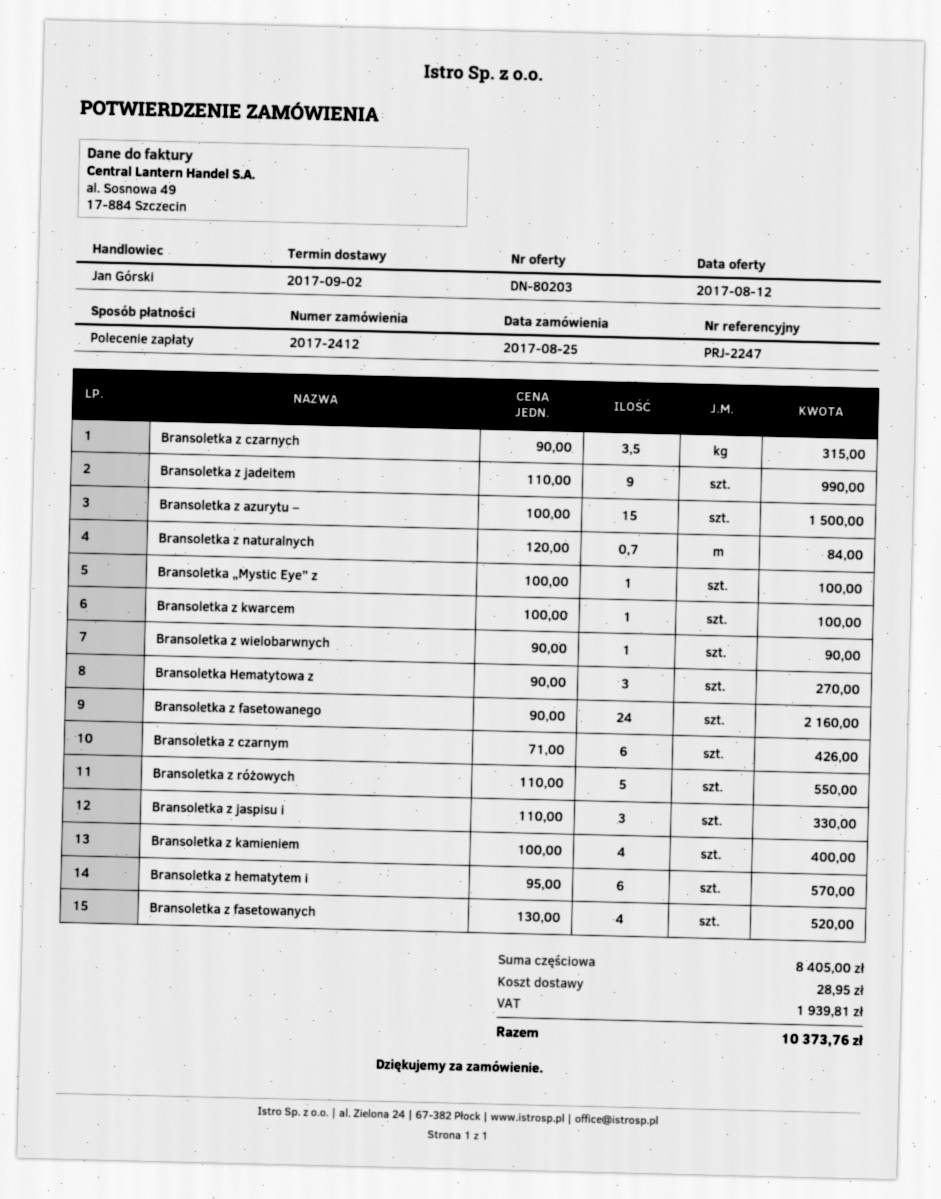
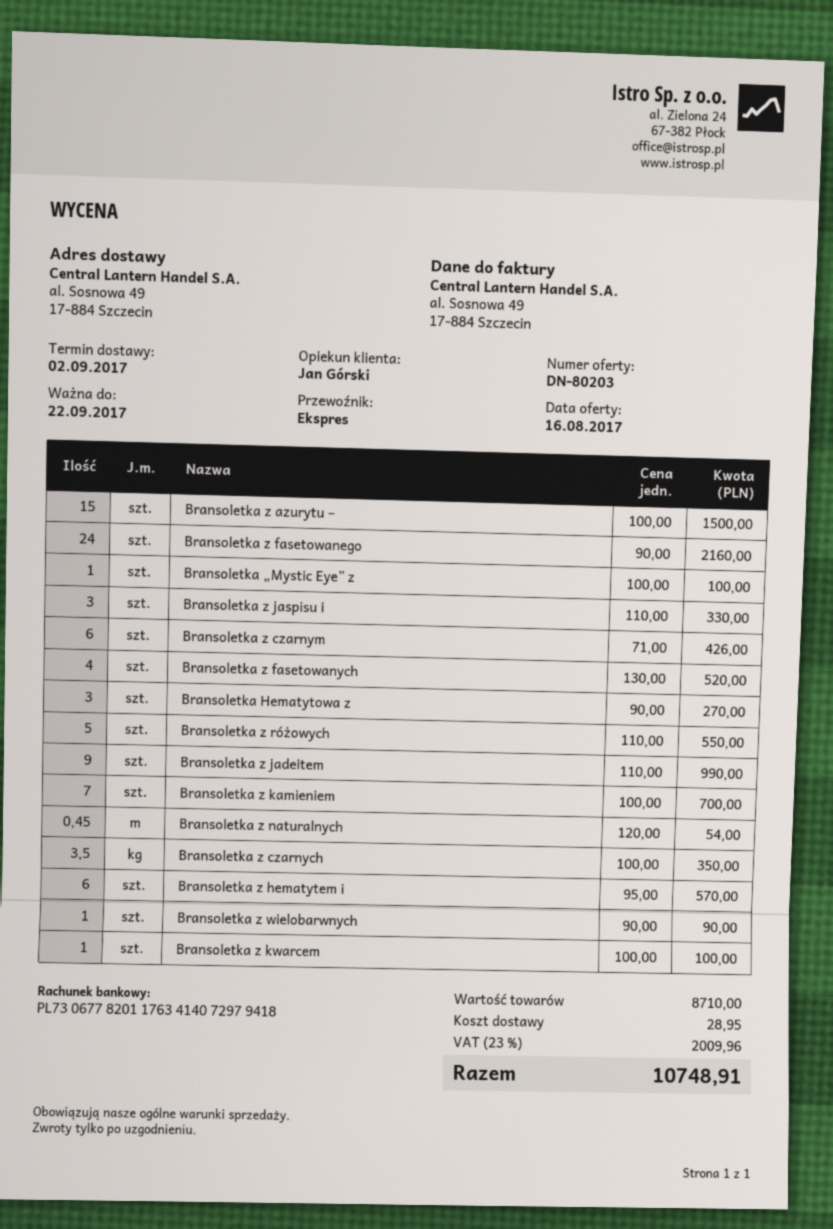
quote date: 2017-08-12 -> 2017-08-16
Bransoletka z czarnych: 3.5 x 90.00 = 315.00 -> 3.5 x 100.00 = 350.00
Bransoletka z naturalnych: 0.7 x 120.00 = 84.00 -> 0.45 x 120.00 = 54.00
Bransoletka z kamieniem: 4 x 100.00 = 400.00 -> 7 x 100.00 = 700.00
subtotal: 8405.00 -> 8710.00
tax: 1939.81 -> 2009.96
total: 10373.76 -> 10748.91

